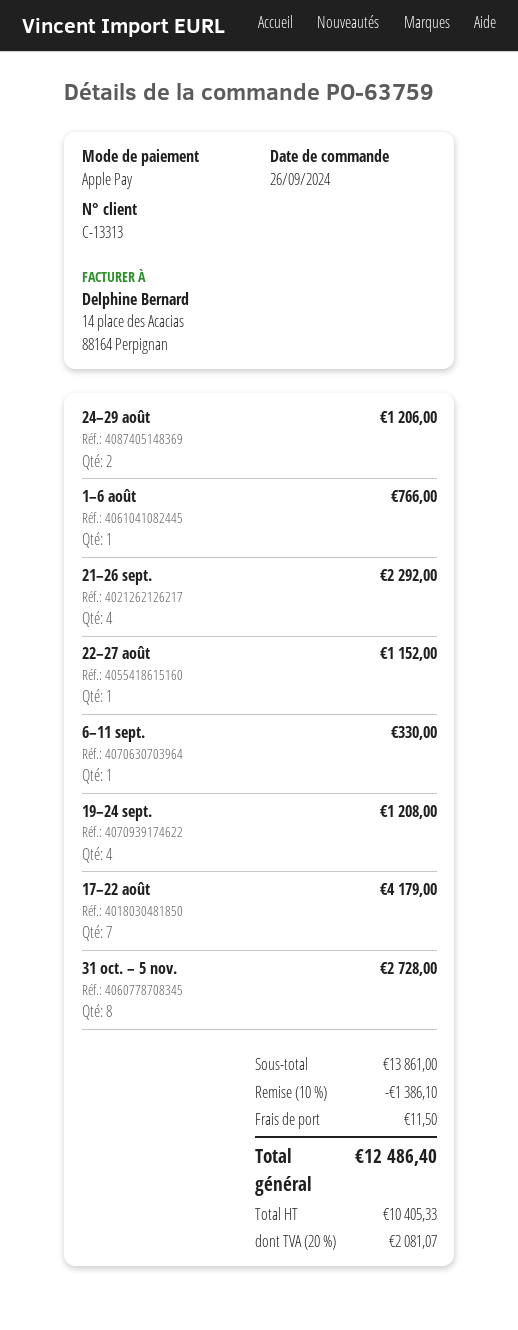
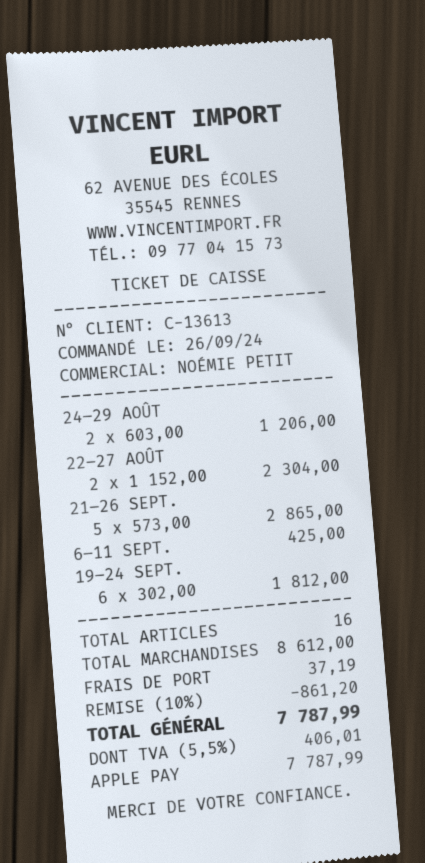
customer number: C-13313 -> C-13613
1–6 août: 1 for 766.00 -> none
21–26 sept.: 4 for 2292.00 -> 5 for 2865.00
22–27 août: 1 for 1152.00 -> 2 for 2304.00
6–11 sept.: 1 for 330.00 -> 1 for 425.00
19–24 sept.: 4 for 1208.00 -> 6 for 1812.00
17–22 août: 7 for 4179.00 -> none
31 oct. – 5 nov.: 8 for 2728.00 -> none
subtotal: 13861.00 -> 8612.00
discount: 10% = 1386.10 -> 10% = 861.20
shipping: 11.50 -> 37.19
tax: 20% = 2081.07 -> 5.5% = 406.01
total: 12486.40 -> 7787.99

